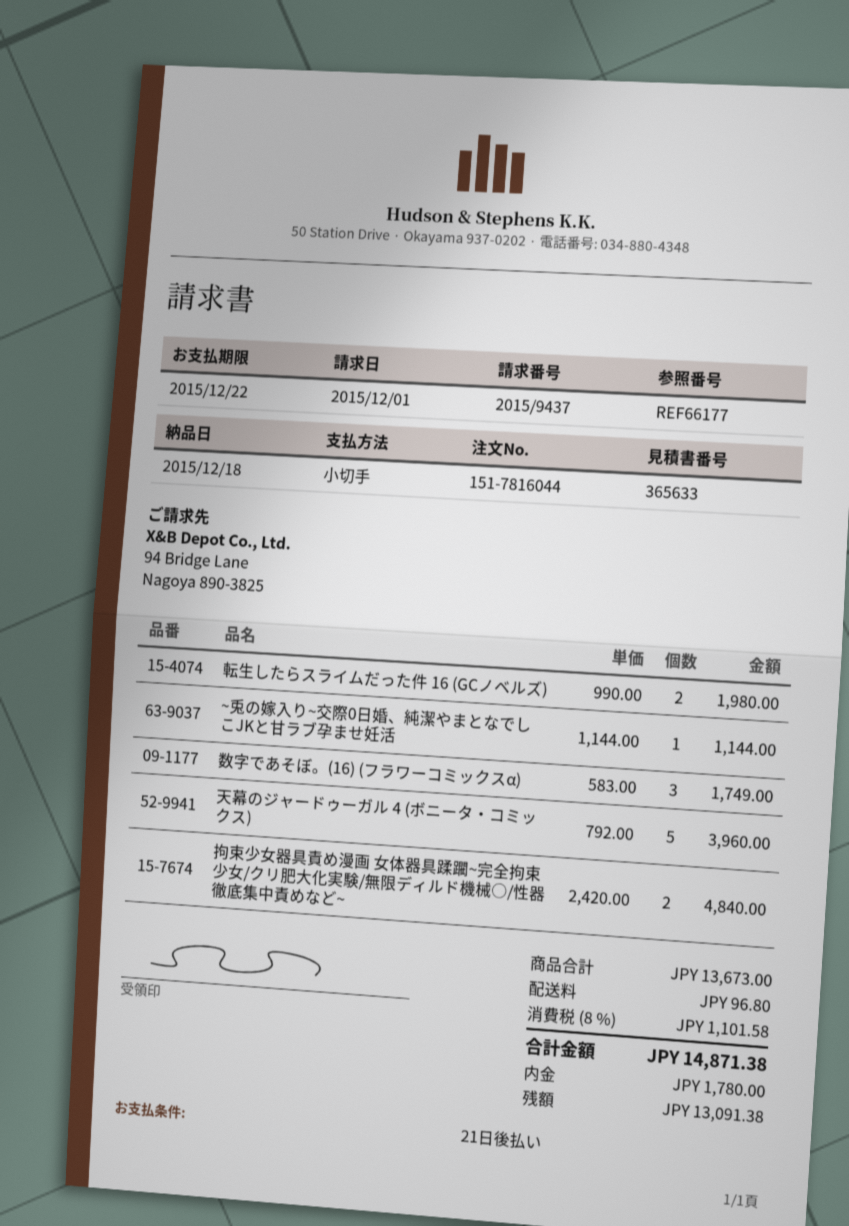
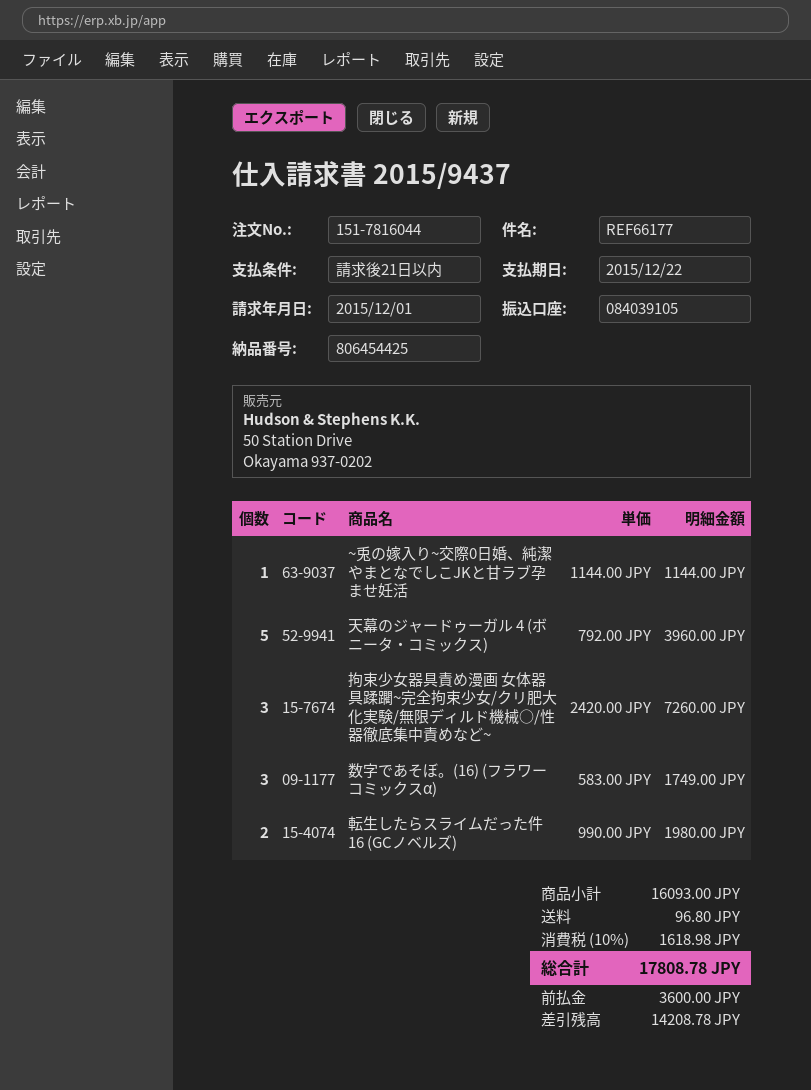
拘束少女器具責め漫画 女体器具蹂躙~完全拘束少女/クリ肥大化実験/無限ディルド機械○/性器徹底集中責めなど~: 2 x 2420.00 = 4840.00 -> 3 x 2420.00 = 7260.00
subtotal: 13673.00 -> 16093.00
tax: 8% = 1101.58 -> 10% = 1618.98
total: 14871.38 -> 17808.78
deposit: 1780.00 -> 3600.00
balance: 13091.38 -> 14208.78

